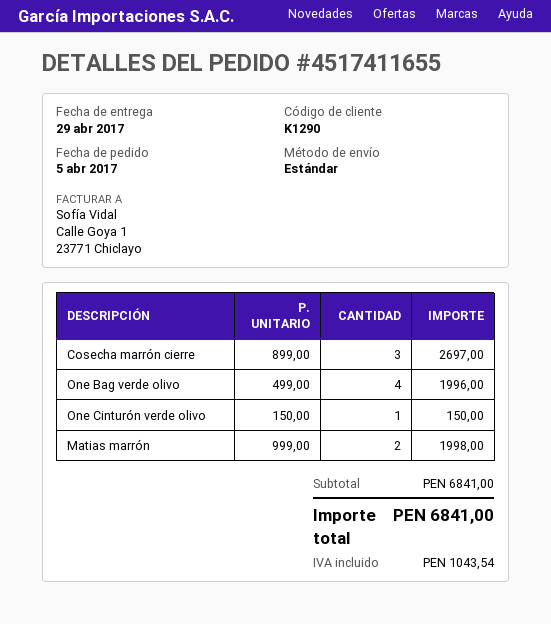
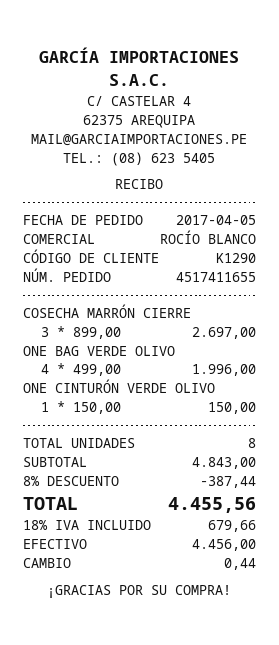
Matias marrón: 2 x 999.00 = 1998.00 -> none
subtotal: 6841.00 -> 4843.00
discount: none -> 8% = 387.44
tax: 1043.54 -> 679.66
total: 6841.00 -> 4455.56

